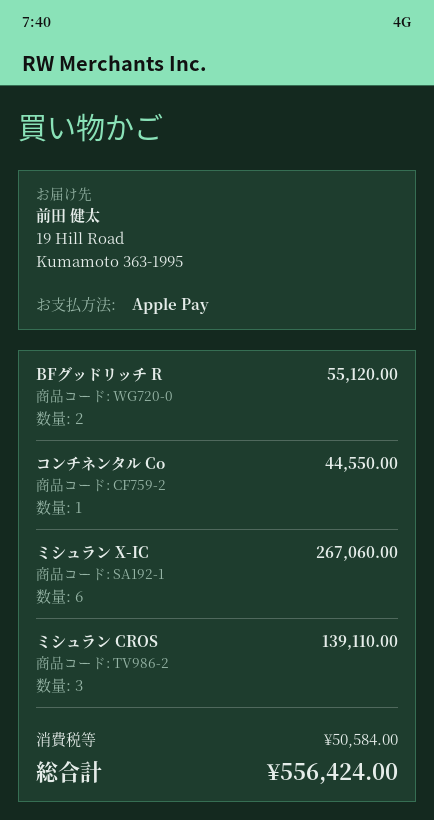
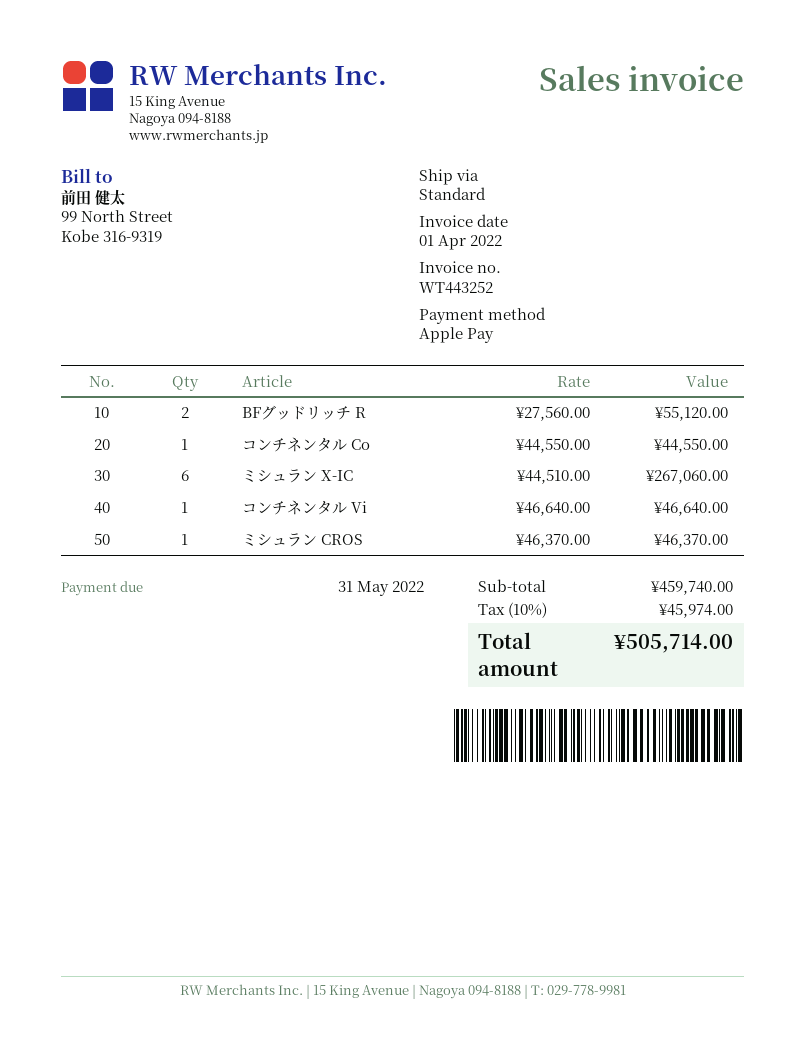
ミシュラン CROS: 3 for 139110.00 -> 1 for 46370.00
コンチネンタル Vi: none -> 1 for 46640.00
tax: 50584.00 -> 45974.00
total: 556424.00 -> 505714.00

